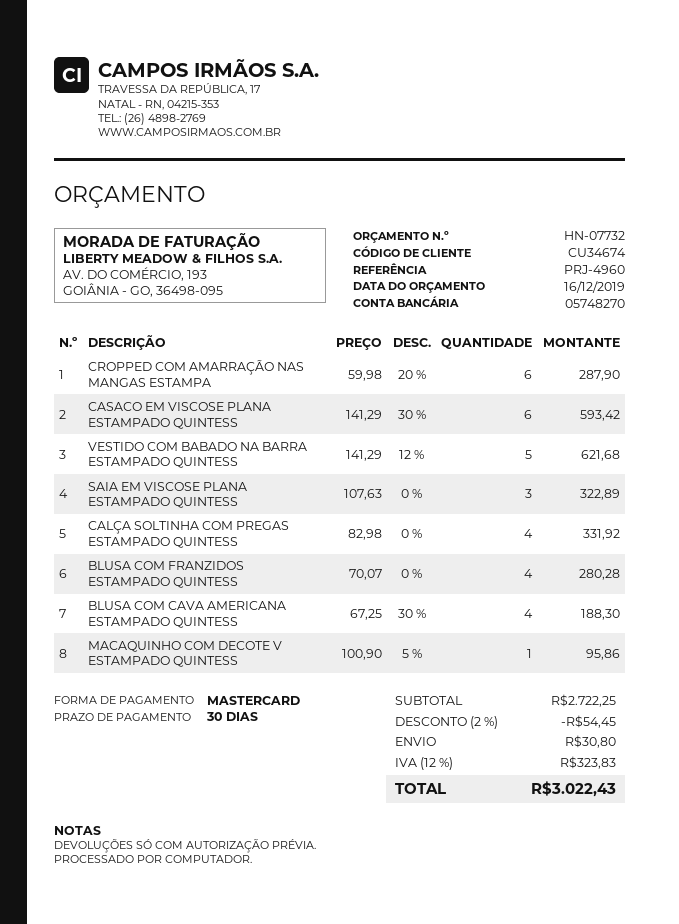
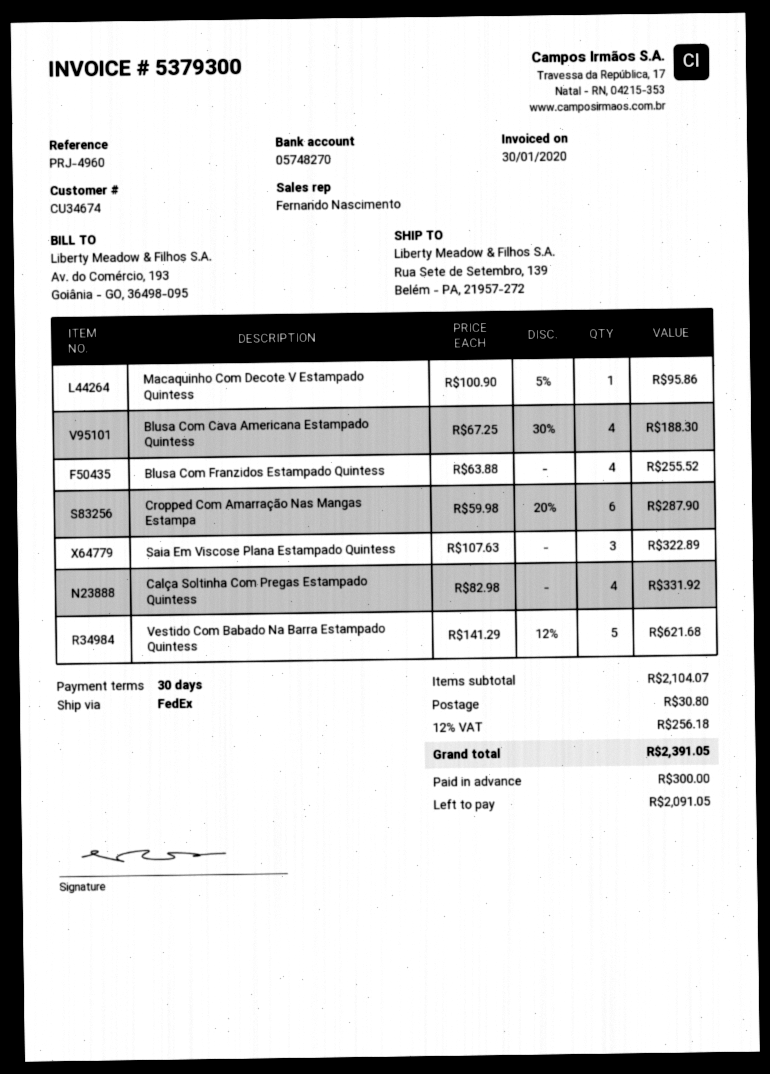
CASACO EM VISCOSE PLANA ESTAMPADO QUINTESS: 6 x 141.29 - 30% = 593.42 -> none
BLUSA COM FRANZIDOS ESTAMPADO QUINTESS: 4 x 70.07 = 280.28 -> 4 x 63.88 = 255.52
subtotal: 2722.25 -> 2104.07
discount: 2% = 54.45 -> none
tax: 12% = 323.83 -> 12% = 256.18
total: 3022.43 -> 2391.05

